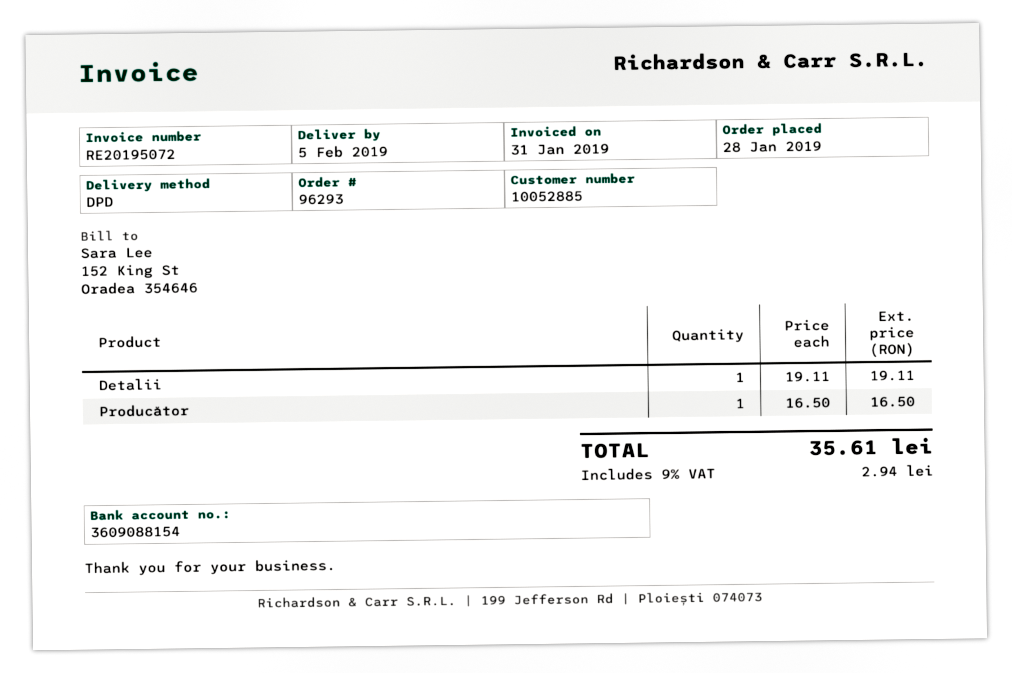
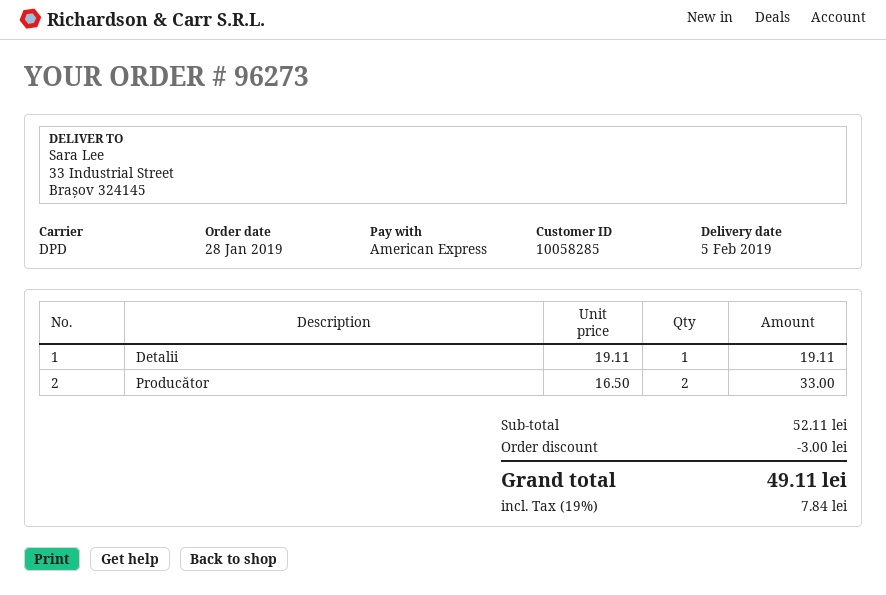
order number: 96293 -> 96273
customer number: 10052885 -> 10058285
Producător: 1 x 16.50 = 16.50 -> 2 x 16.50 = 33.00
discount: none -> 3.00
tax: 9% = 2.94 -> 19% = 7.84
total: 35.61 -> 49.11

